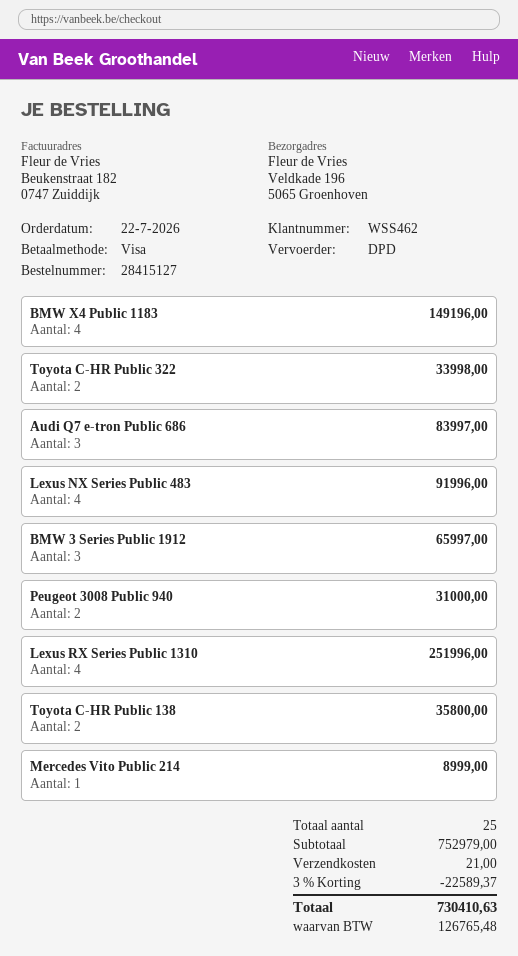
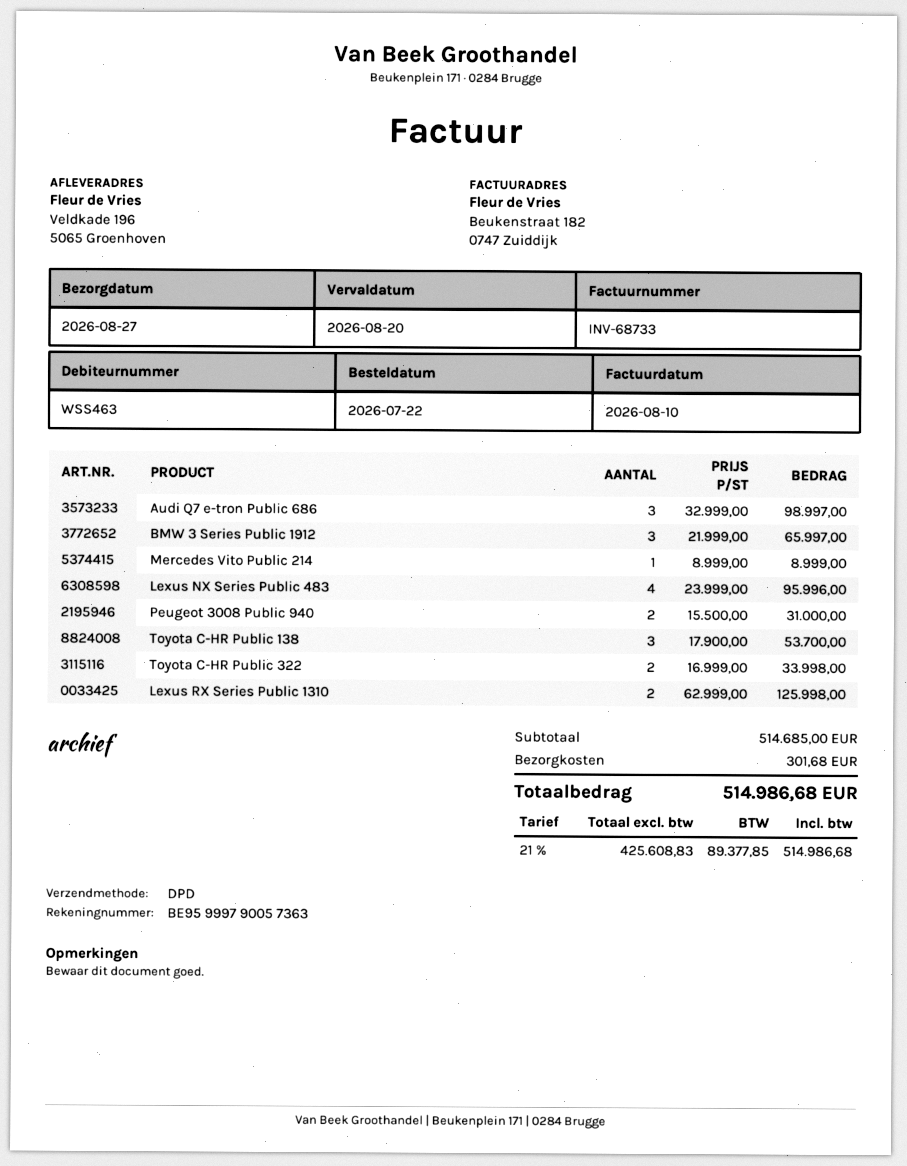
customer number: WSS462 -> WSS463
BMW X4 Public 1183: 4 for 149196.00 -> none
Audi Q7 e-tron Public 686: 3 for 83997.00 -> 3 for 98997.00
Lexus NX Series Public 483: 4 for 91996.00 -> 4 for 95996.00
Lexus RX Series Public 1310: 4 for 251996.00 -> 2 for 125998.00
Toyota C-HR Public 138: 2 for 35800.00 -> 3 for 53700.00
subtotal: 752979.00 -> 514685.00
discount: 3% = 22589.37 -> none
shipping: 21.00 -> 301.68
tax: 126765.48 -> 89377.85
total: 730410.63 -> 514986.68

